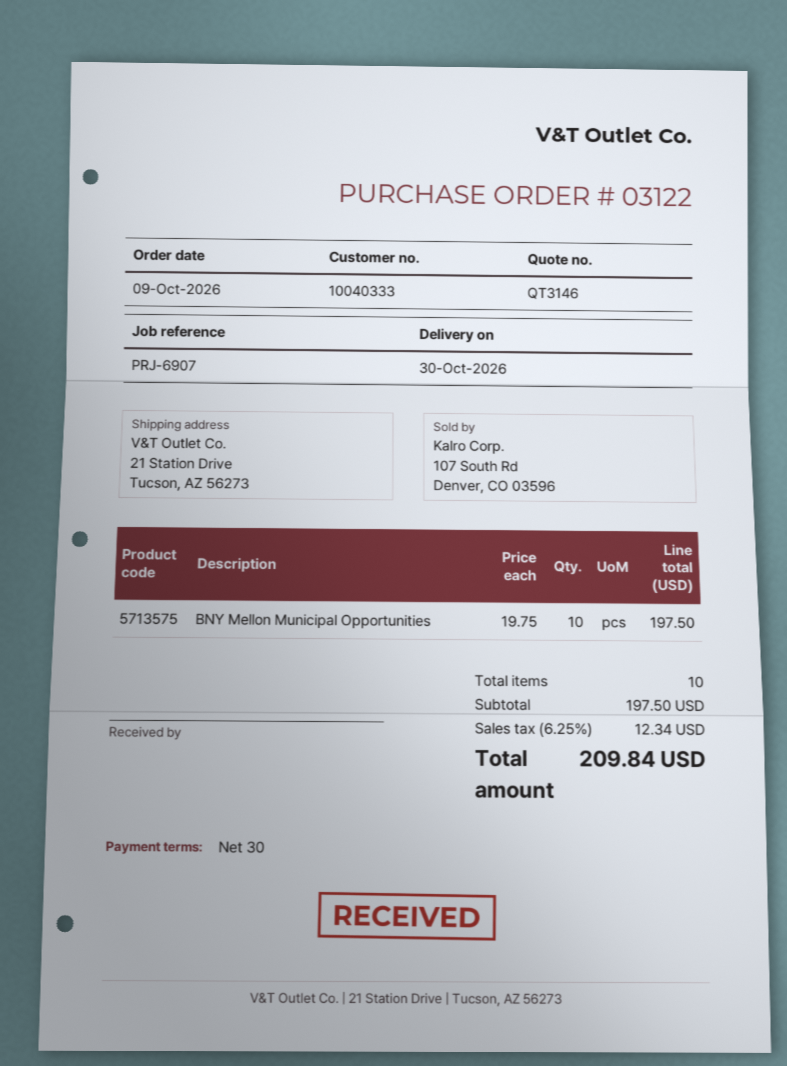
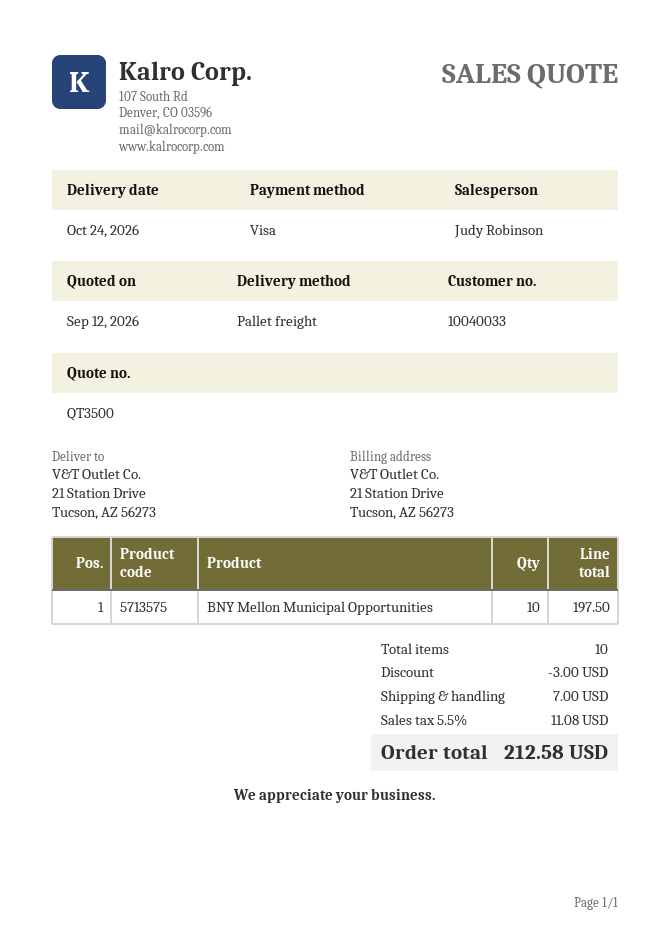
quote number: QT3146 -> QT3500
delivery date: 2026-10-30 -> 2026-10-24
customer number: 10040333 -> 10040033
discount: none -> 3.00
shipping: none -> 7.00
tax: 6.25% = 12.34 -> 5.5% = 11.08
total: 209.84 -> 212.58

